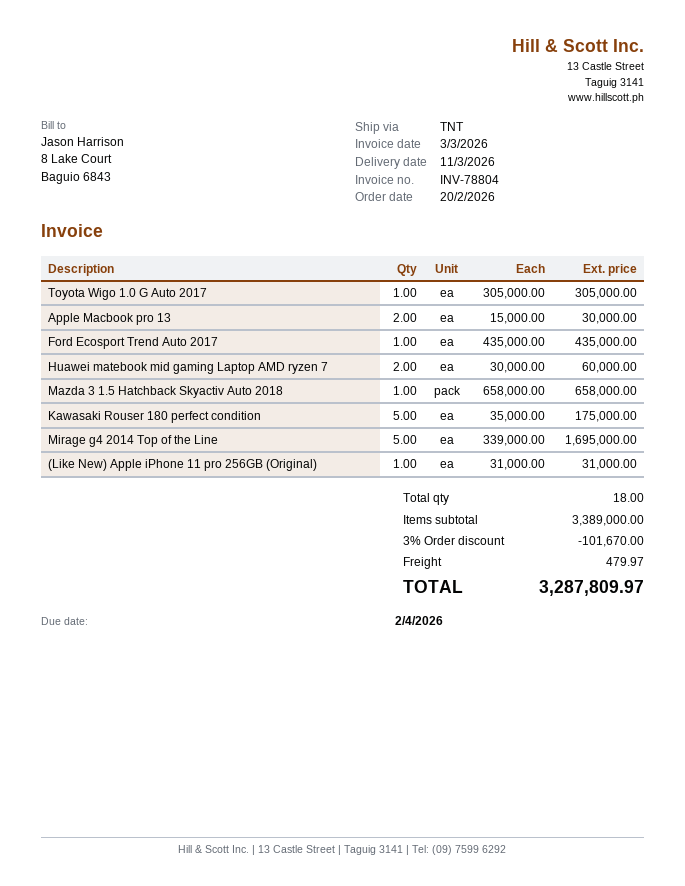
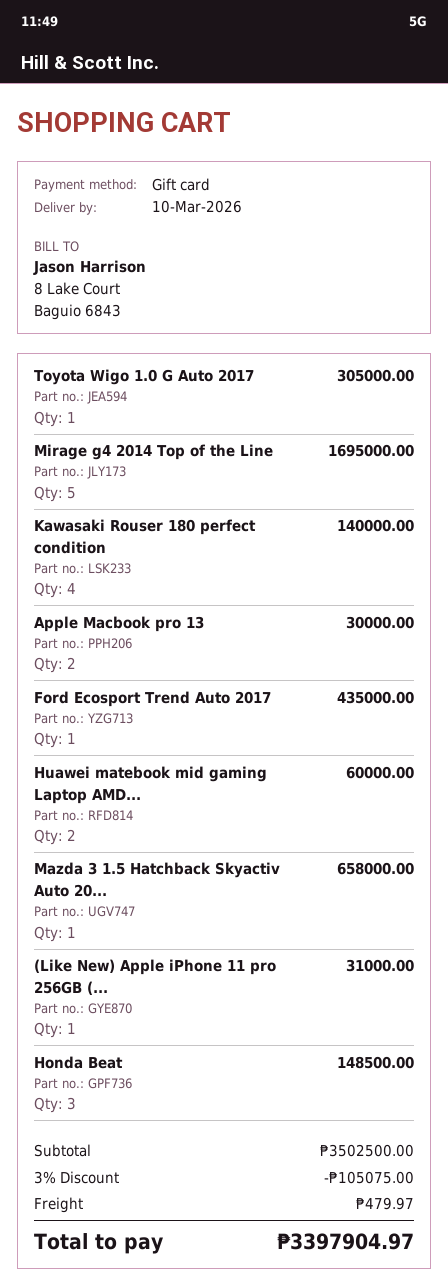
delivery date: 2026-03-11 -> 2026-03-10
Kawasaki Rouser 180 perfect condition: 5 for 175000.00 -> 4 for 140000.00
Honda Beat: none -> 3 for 148500.00
subtotal: 3389000.00 -> 3502500.00
discount: 3% = 101670.00 -> 3% = 105075.00
total: 3287809.97 -> 3397904.97

